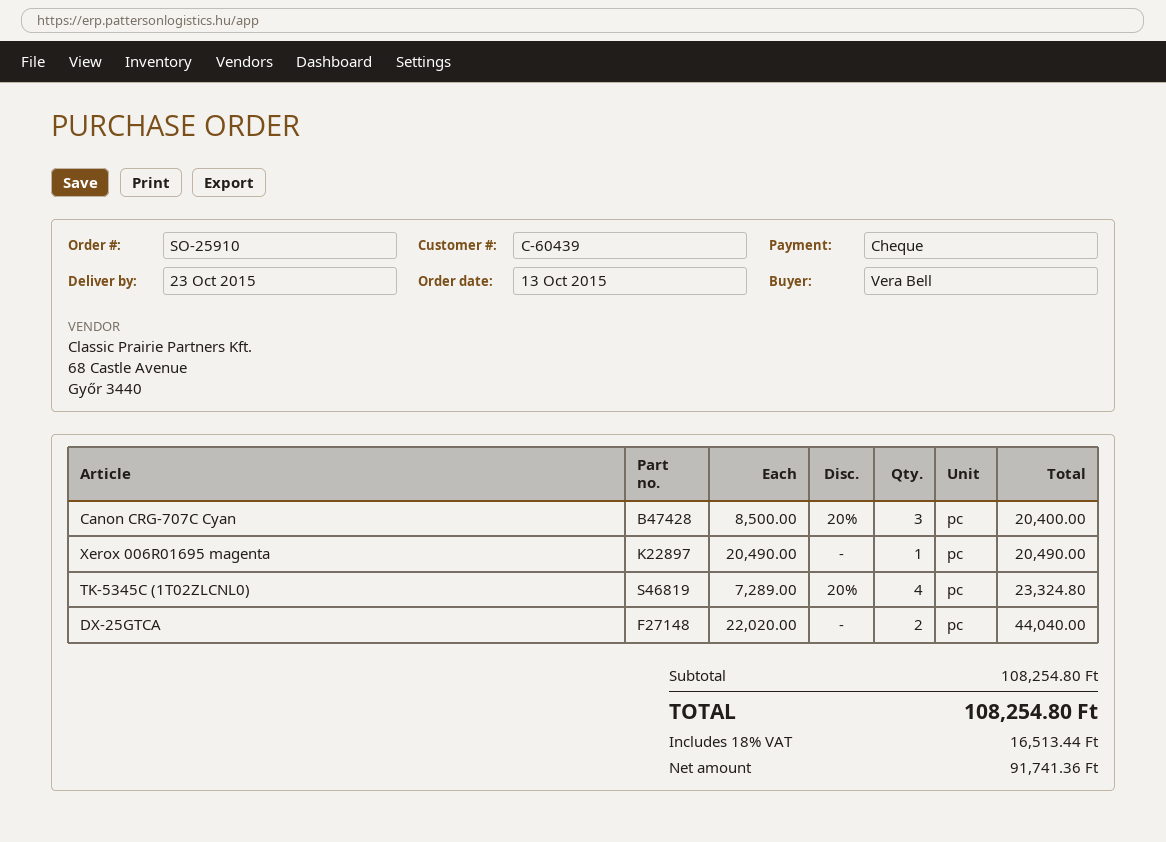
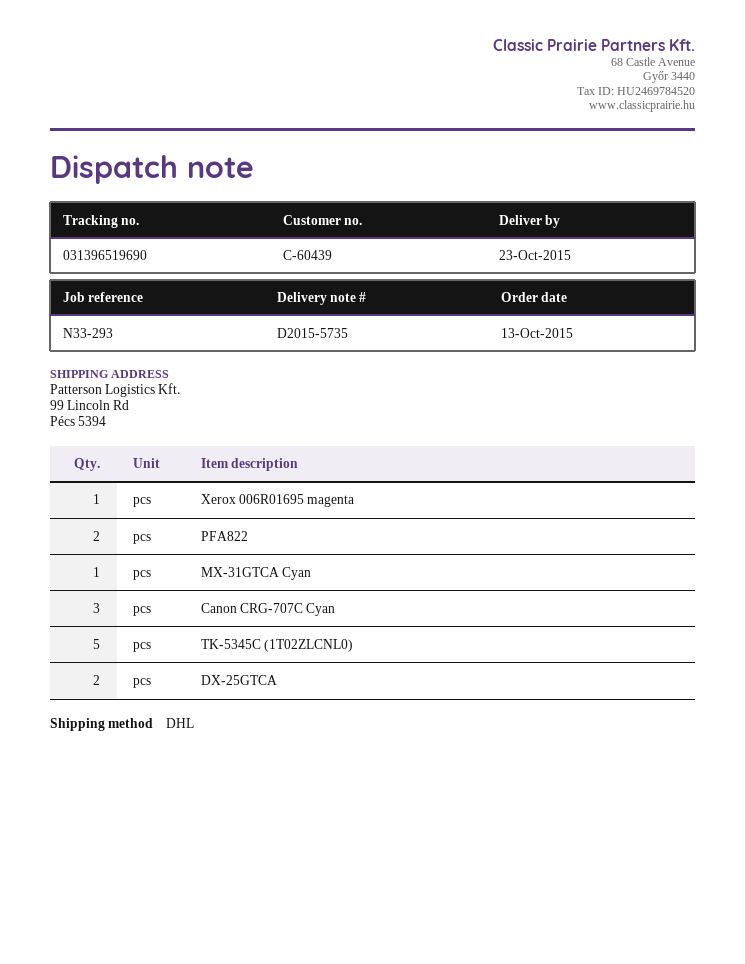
TK-5345C (1T02ZLCNL0): 4 -> 5
PFA822: none -> 2
MX-31GTCA Cyan: none -> 1

